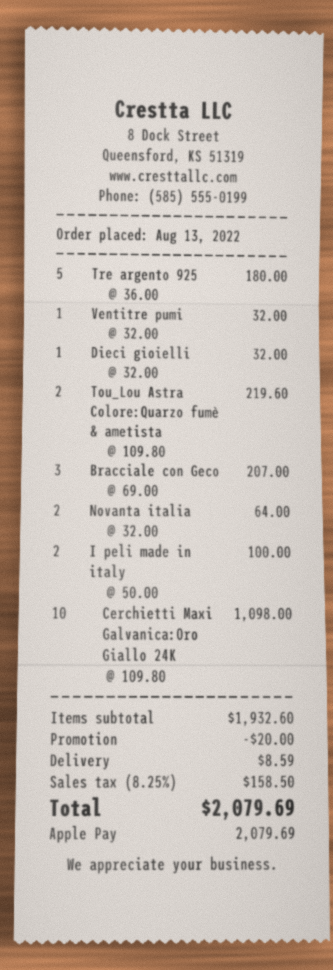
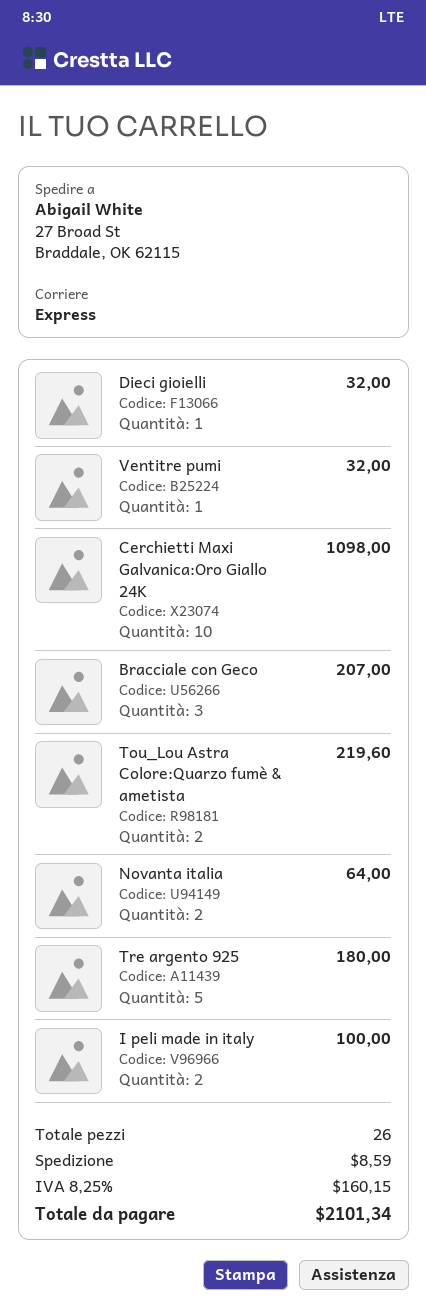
discount: 20.00 -> none
tax: 8.25% = 158.50 -> 8.25% = 160.15
total: 2079.69 -> 2101.34

